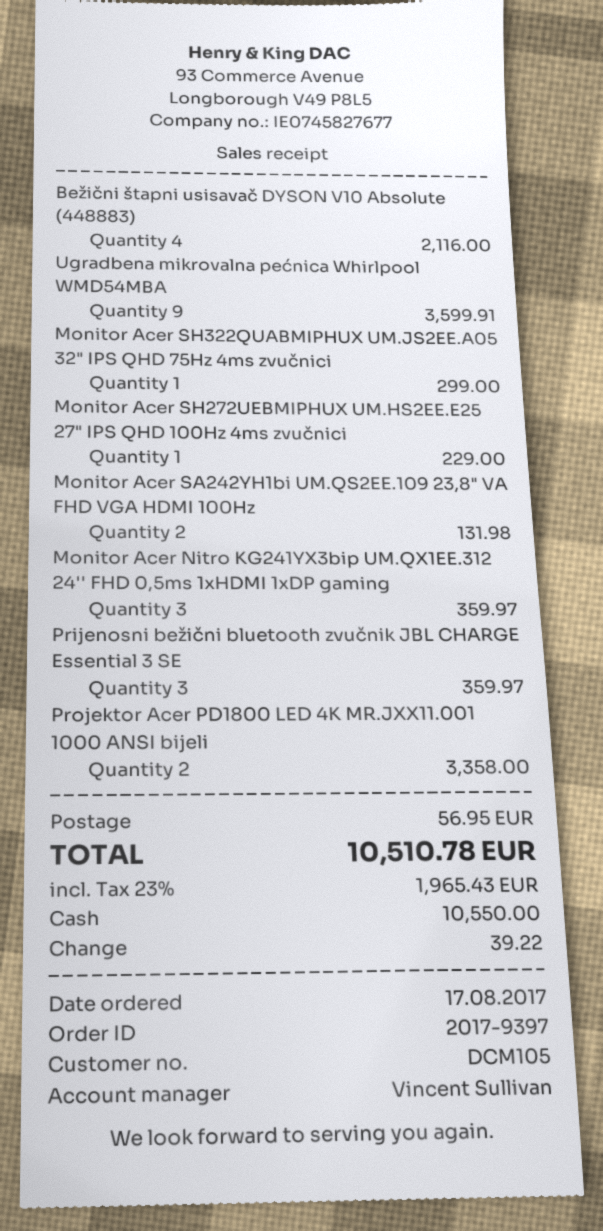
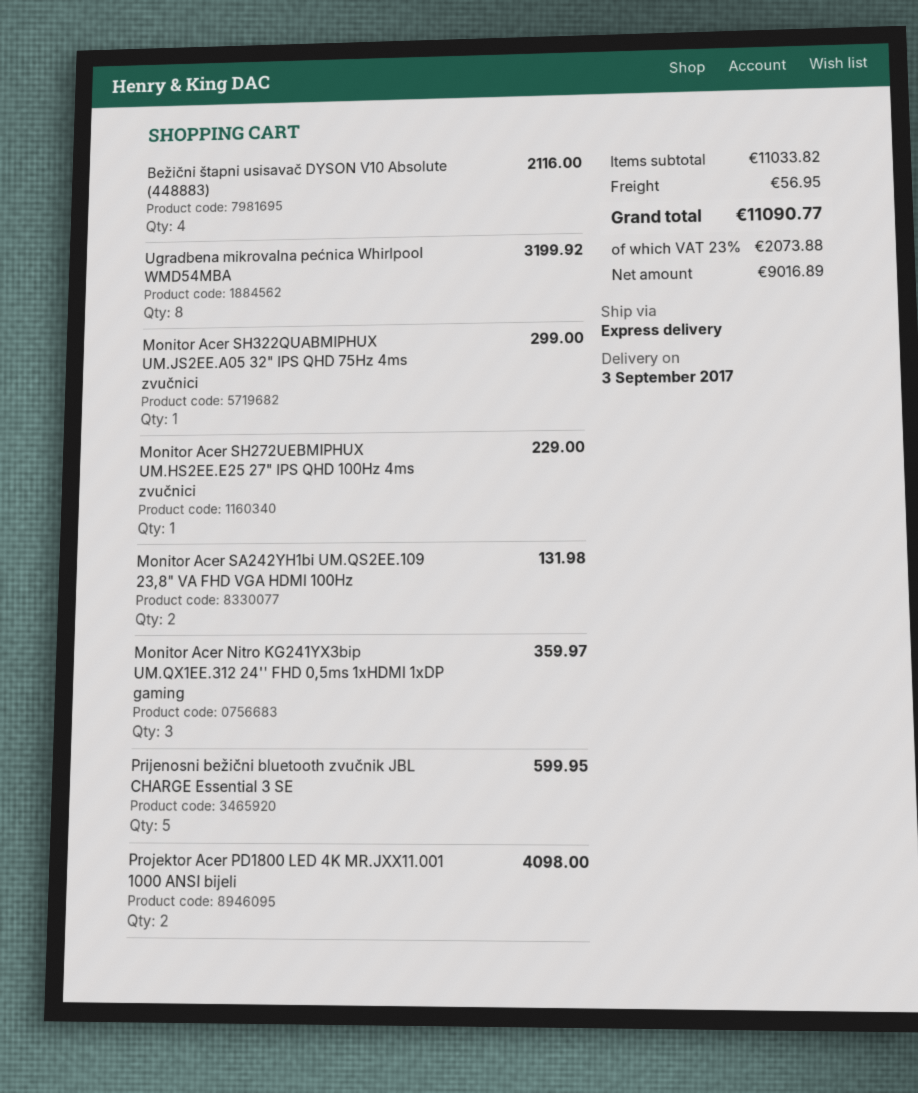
Ugradbena mikrovalna pećnica Whirlpool WMD54MBA: 9 for 3599.91 -> 8 for 3199.92
Prijenosni bežični bluetooth zvučnik JBL CHARGE Essential 3 SE: 3 for 359.97 -> 5 for 599.95
Projektor Acer PD1800 LED 4K MR.JXX11.001 1000 ANSI bijeli: 2 for 3358.00 -> 2 for 4098.00
tax: 23% = 1965.43 -> 23% = 2073.88
total: 10510.78 -> 11090.77

